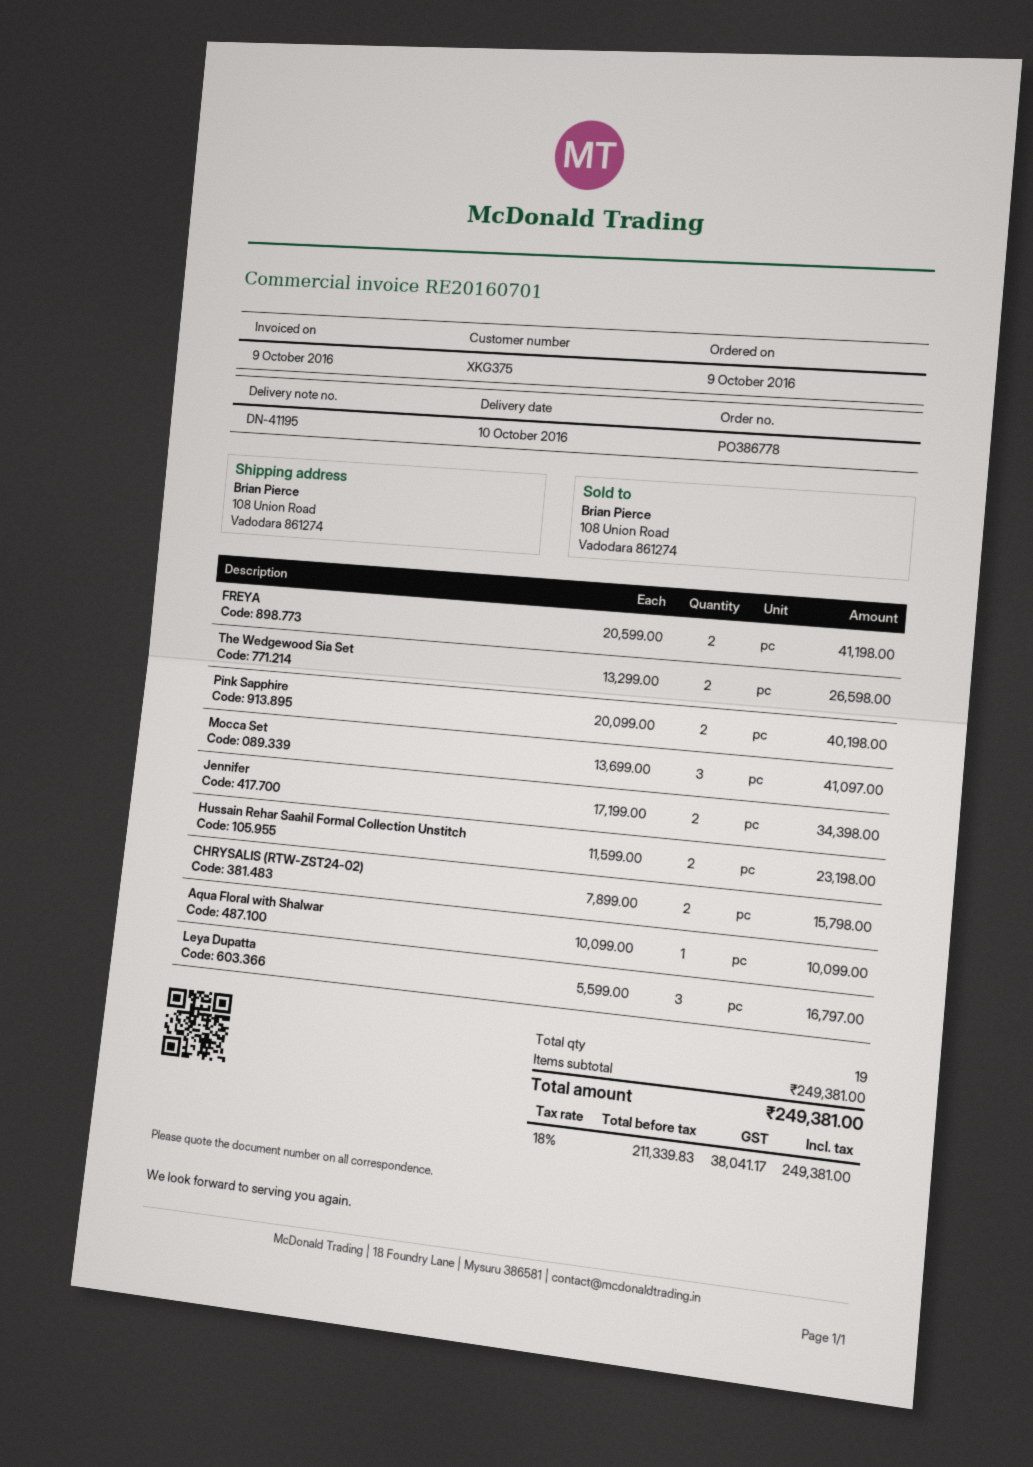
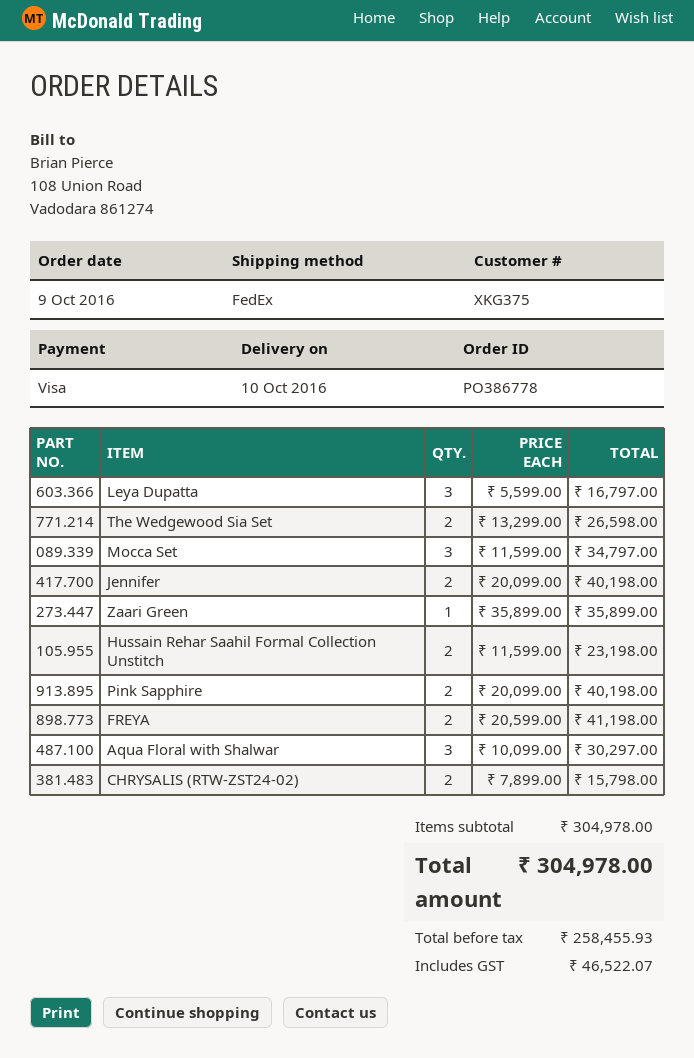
Mocca Set: 3 x 13699.00 = 41097.00 -> 3 x 11599.00 = 34797.00
Jennifer: 2 x 17199.00 = 34398.00 -> 2 x 20099.00 = 40198.00
Aqua Floral with Shalwar: 1 x 10099.00 = 10099.00 -> 3 x 10099.00 = 30297.00
Zaari Green: none -> 1 x 35899.00 = 35899.00
subtotal: 249381.00 -> 304978.00
net: 211339.83 -> 258455.93
tax: 38041.17 -> 46522.07
total: 249381.00 -> 304978.00

